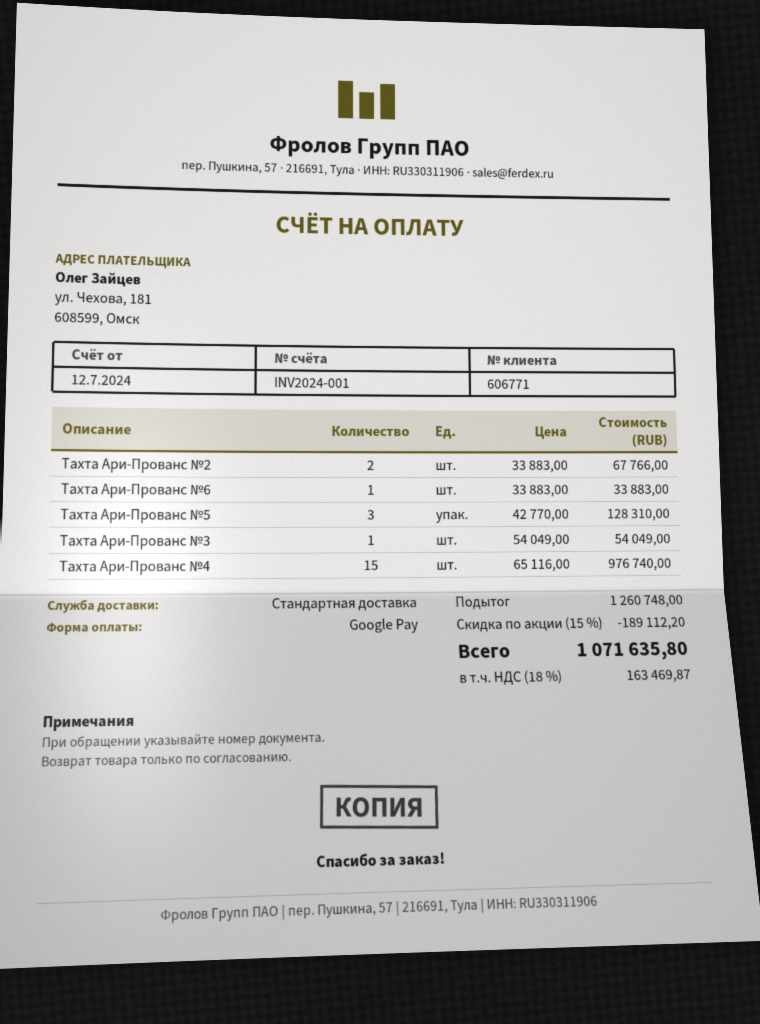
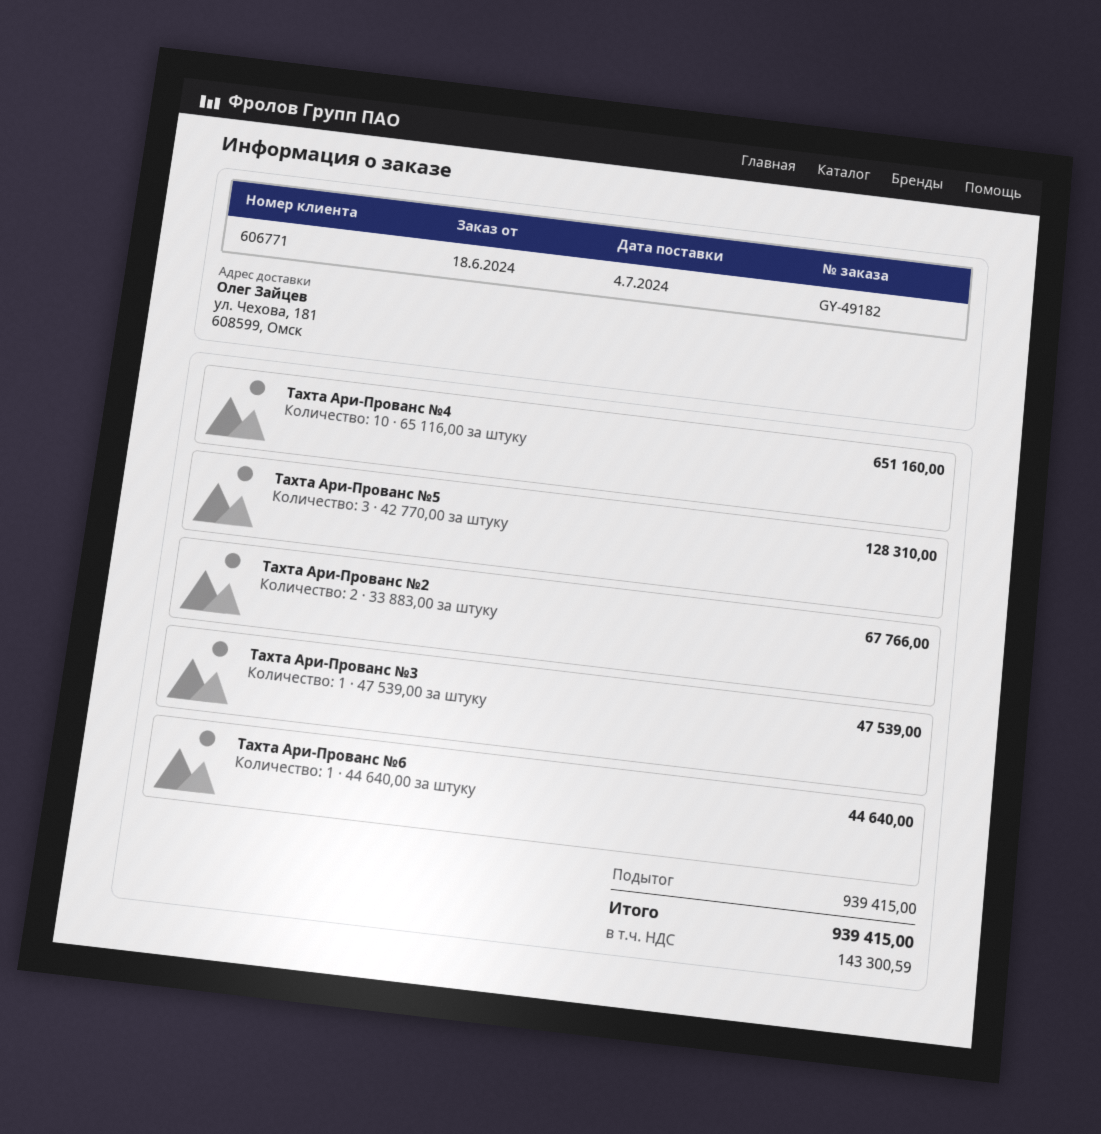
Тахта Ари-Прованс №6: 1 x 33883.00 = 33883.00 -> 1 x 44640.00 = 44640.00
Тахта Ари-Прованс №3: 1 x 54049.00 = 54049.00 -> 1 x 47539.00 = 47539.00
Тахта Ари-Прованс №4: 15 x 65116.00 = 976740.00 -> 10 x 65116.00 = 651160.00
subtotal: 1260748.00 -> 939415.00
discount: 15% = 189112.20 -> none
tax: 163469.87 -> 143300.59
total: 1071635.80 -> 939415.00

